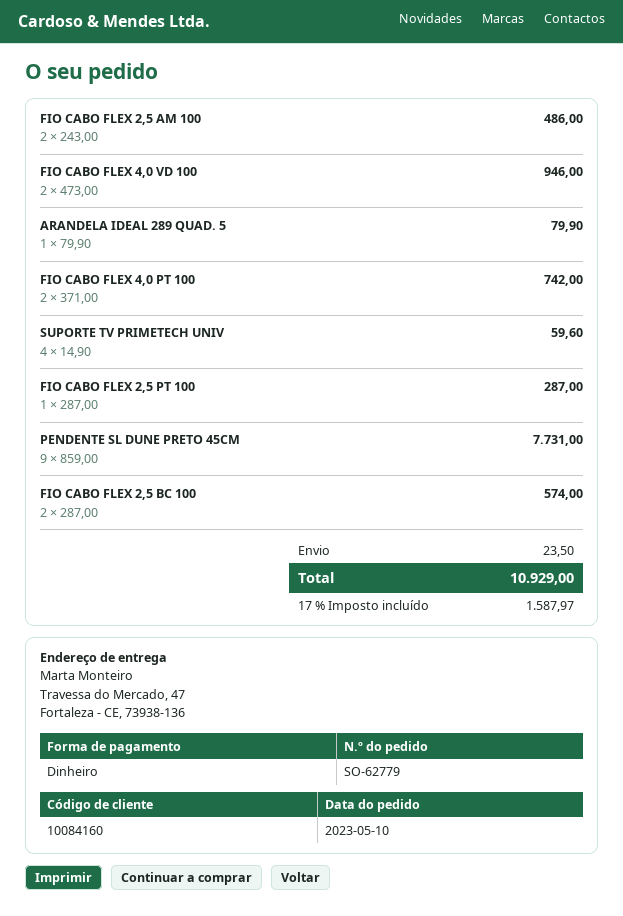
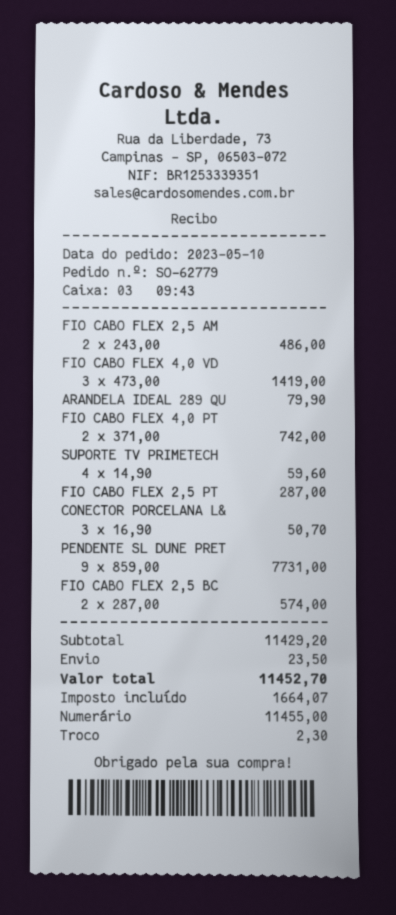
FIO CABO FLEX 4,0 VD 100: 2 x 473.00 = 946.00 -> 3 x 473.00 = 1419.00
CONECTOR PORCELANA L&: none -> 3 x 16.90 = 50.70
tax: 1587.97 -> 1664.07
total: 10929.00 -> 11452.70

